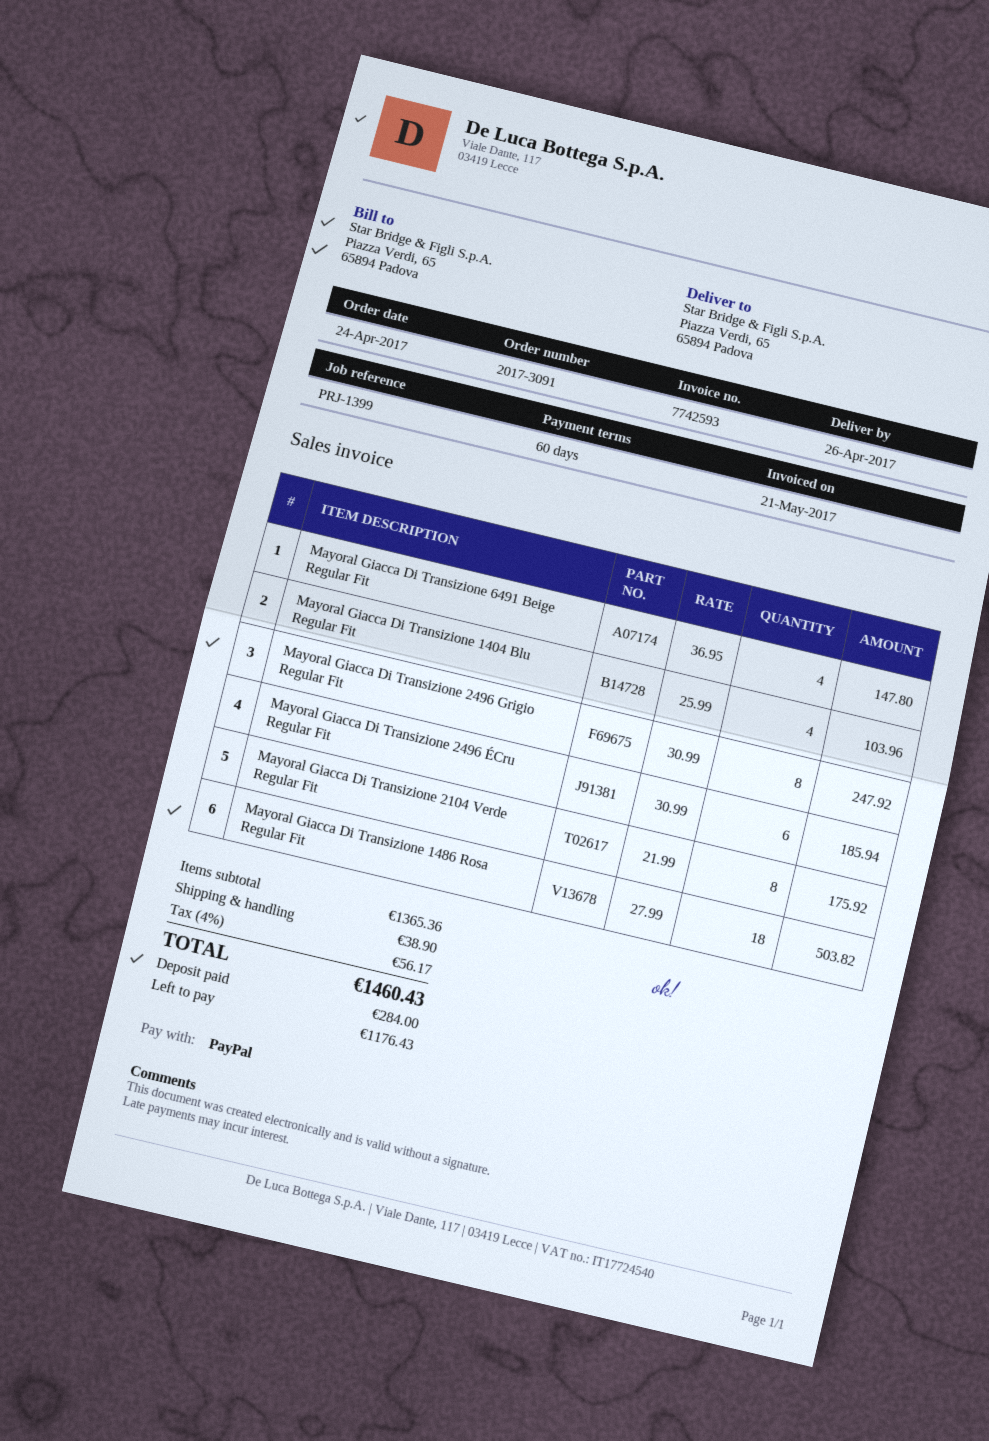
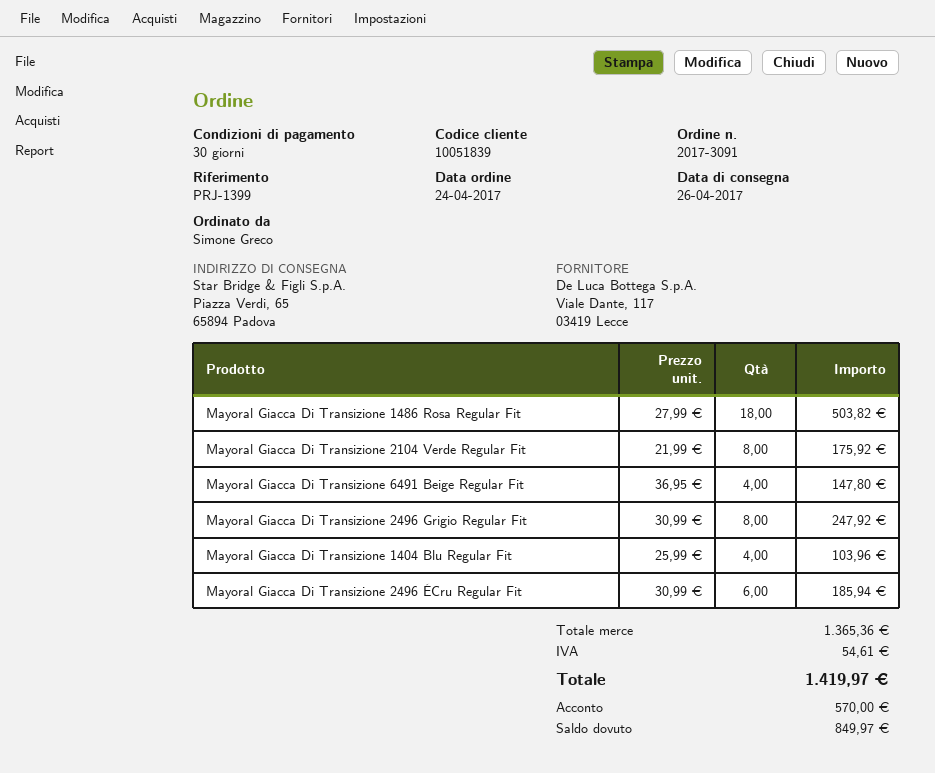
payment terms: 60 days -> 30 days
shipping: 38.90 -> none
tax: 56.17 -> 54.61
total: 1460.43 -> 1419.97
deposit: 284.00 -> 570.00
balance: 1176.43 -> 849.97

